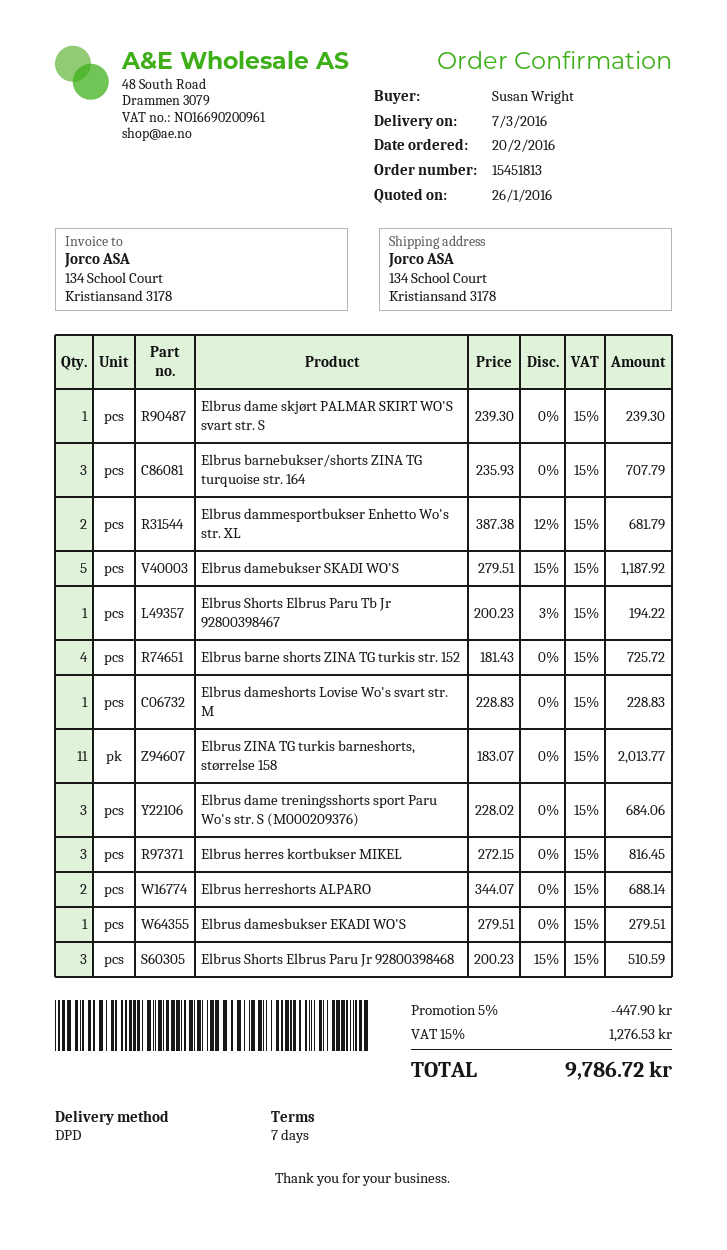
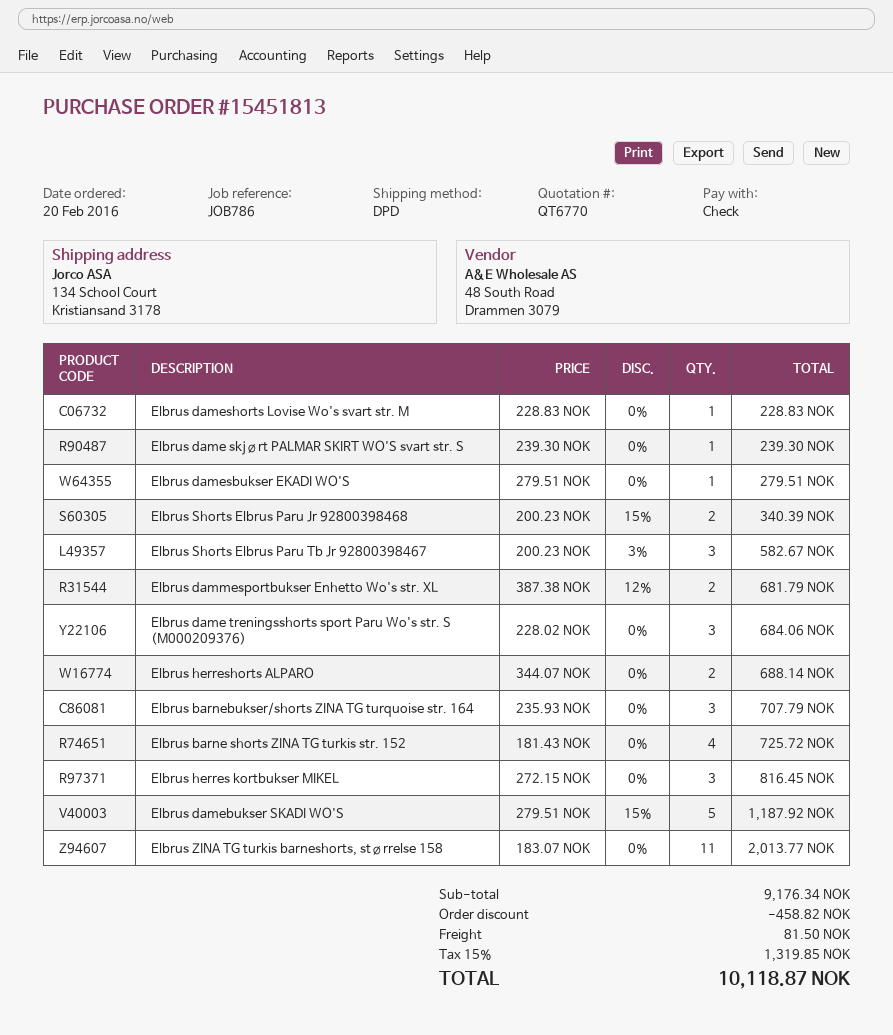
Elbrus Shorts Elbrus Paru Tb Jr 92800398467: 1 x 200.23 - 3% = 194.22 -> 3 x 200.23 - 3% = 582.67
Elbrus Shorts Elbrus Paru Jr 92800398468: 3 x 200.23 - 15% = 510.59 -> 2 x 200.23 - 15% = 340.39
discount: 447.90 -> 458.82
shipping: none -> 81.50
tax: 15% = 1276.53 -> 15% = 1319.85
total: 9786.72 -> 10118.87

